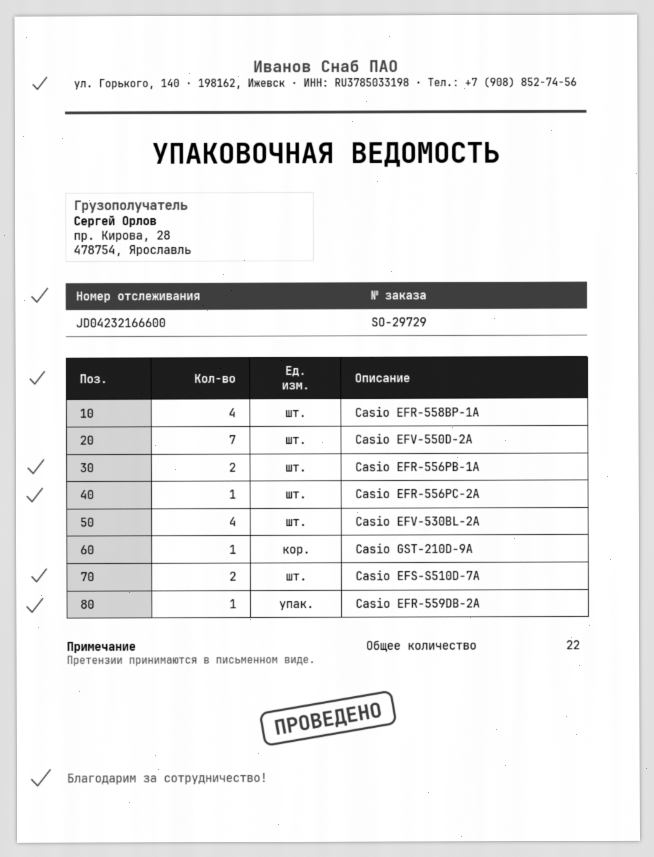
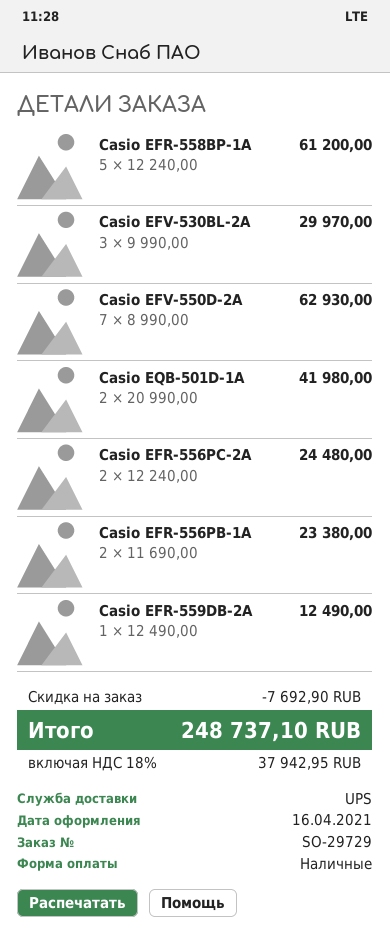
Casio EFR-558BP-1A: 4 -> 5
Casio EFR-556PC-2A: 1 -> 2
Casio EFV-530BL-2A: 4 -> 3
Casio GST-210D-9A: 1 -> none
Casio EFS-S510D-7A: 2 -> none
Casio EQB-501D-1A: none -> 2

